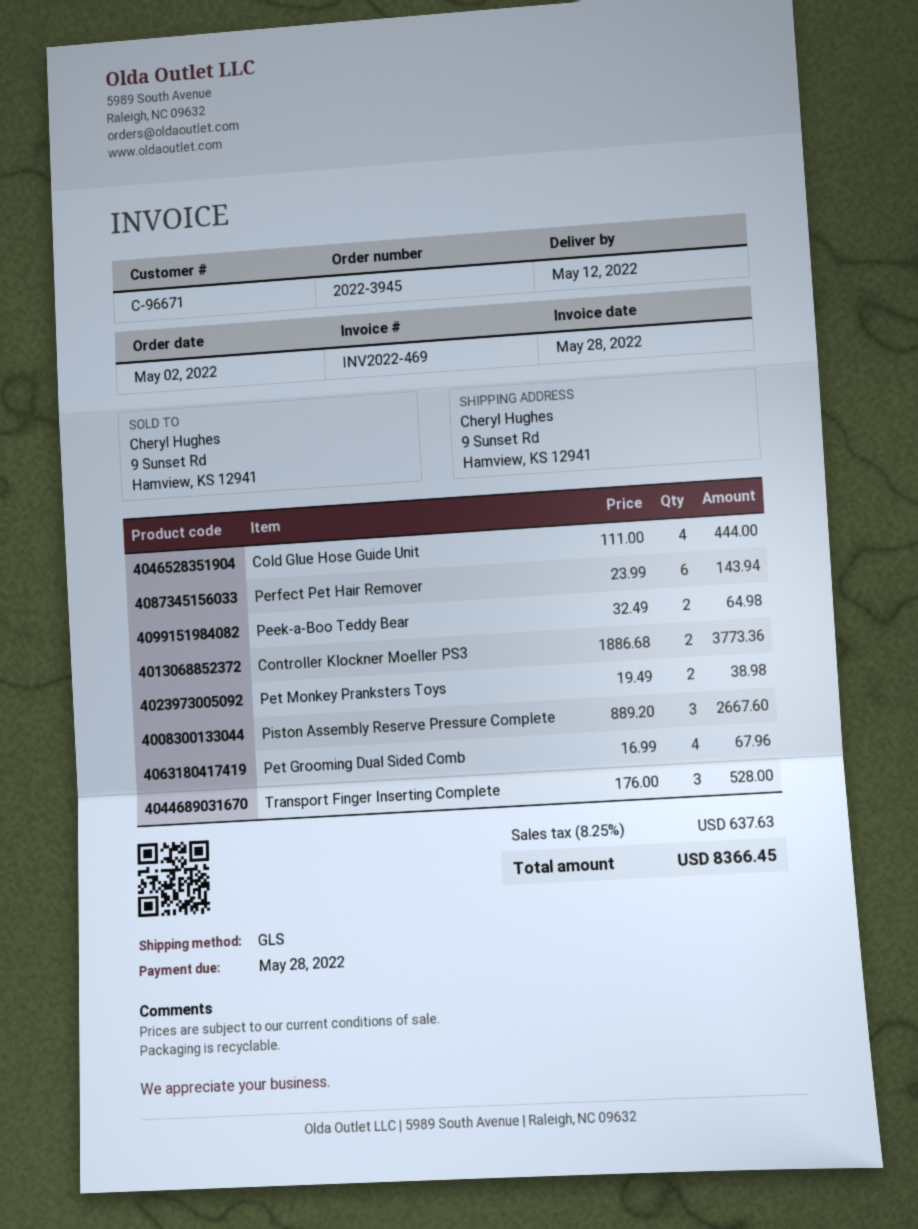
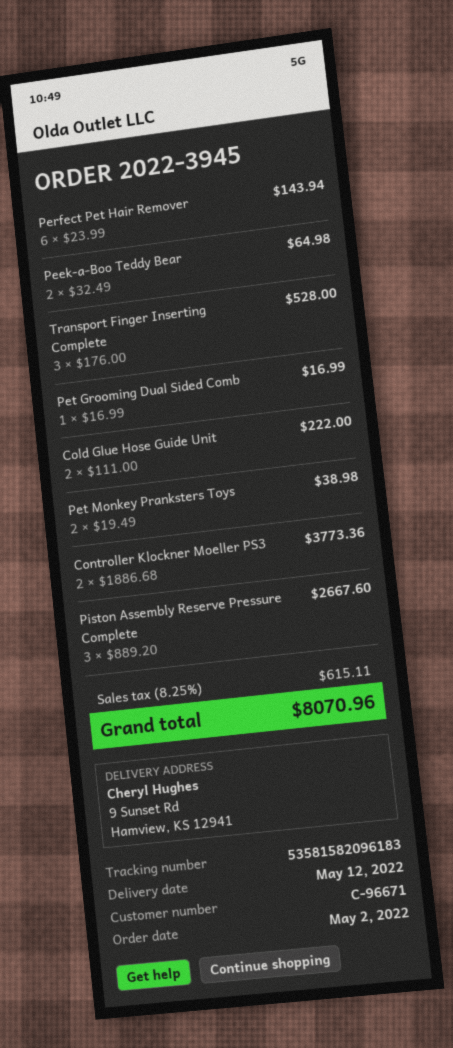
Cold Glue Hose Guide Unit: 4 x 111.00 = 444.00 -> 2 x 111.00 = 222.00
Pet Grooming Dual Sided Comb: 4 x 16.99 = 67.96 -> 1 x 16.99 = 16.99
tax: 8.25% = 637.63 -> 8.25% = 615.11
total: 8366.45 -> 8070.96

